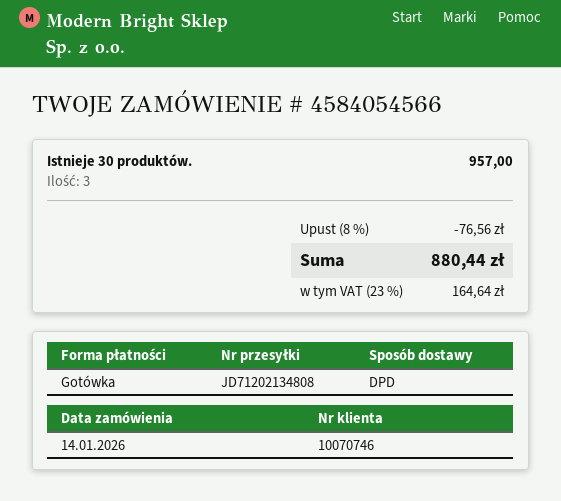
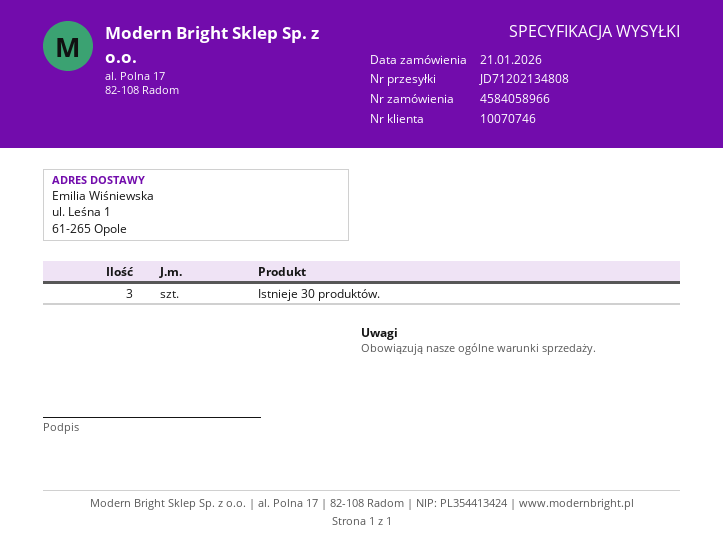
order number: 4584054566 -> 4584058966
order date: 2026-01-14 -> 2026-01-21

